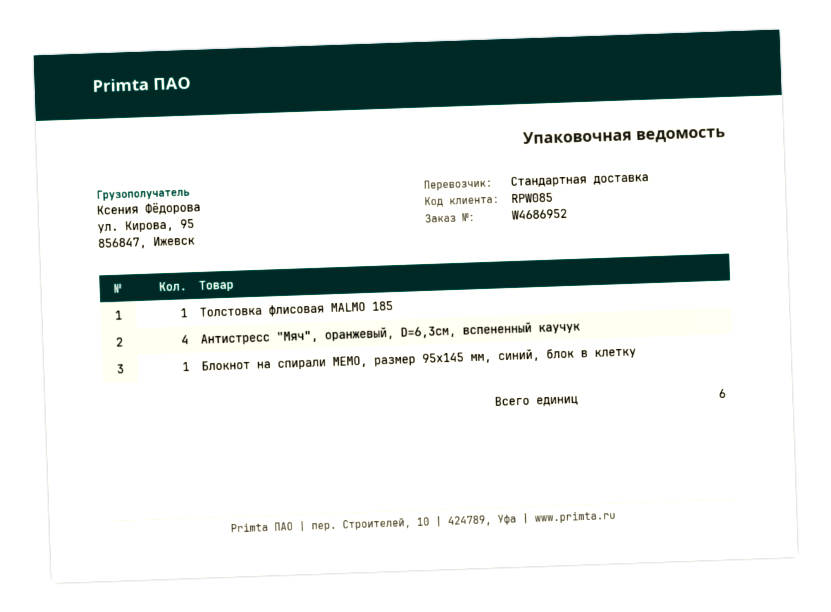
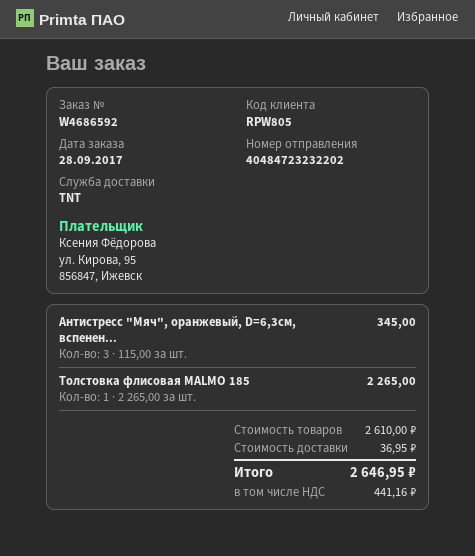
order number: W4686952 -> W4686592
customer number: RPW085 -> RPW805
shipping method: standard -> TNT
Антистресс "Мяч", оранжевый, D=6,3см, вспененный каучук: 4 -> 3
Блокнот на спирали MEMO, размер 95х145 мм, синий, блок в клетку: 1 -> none

